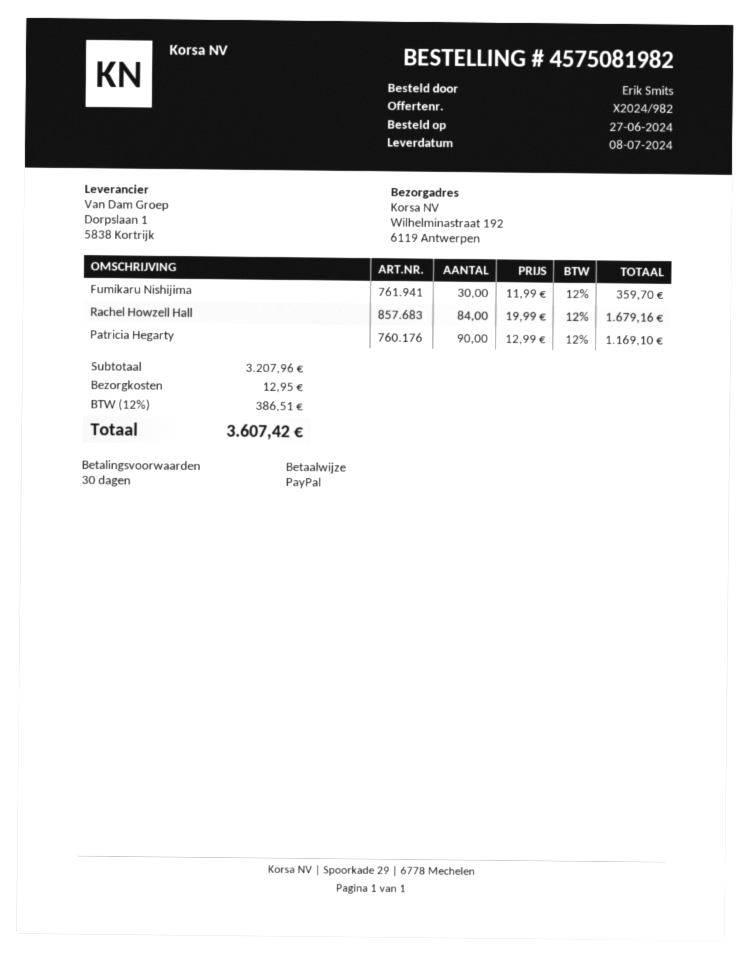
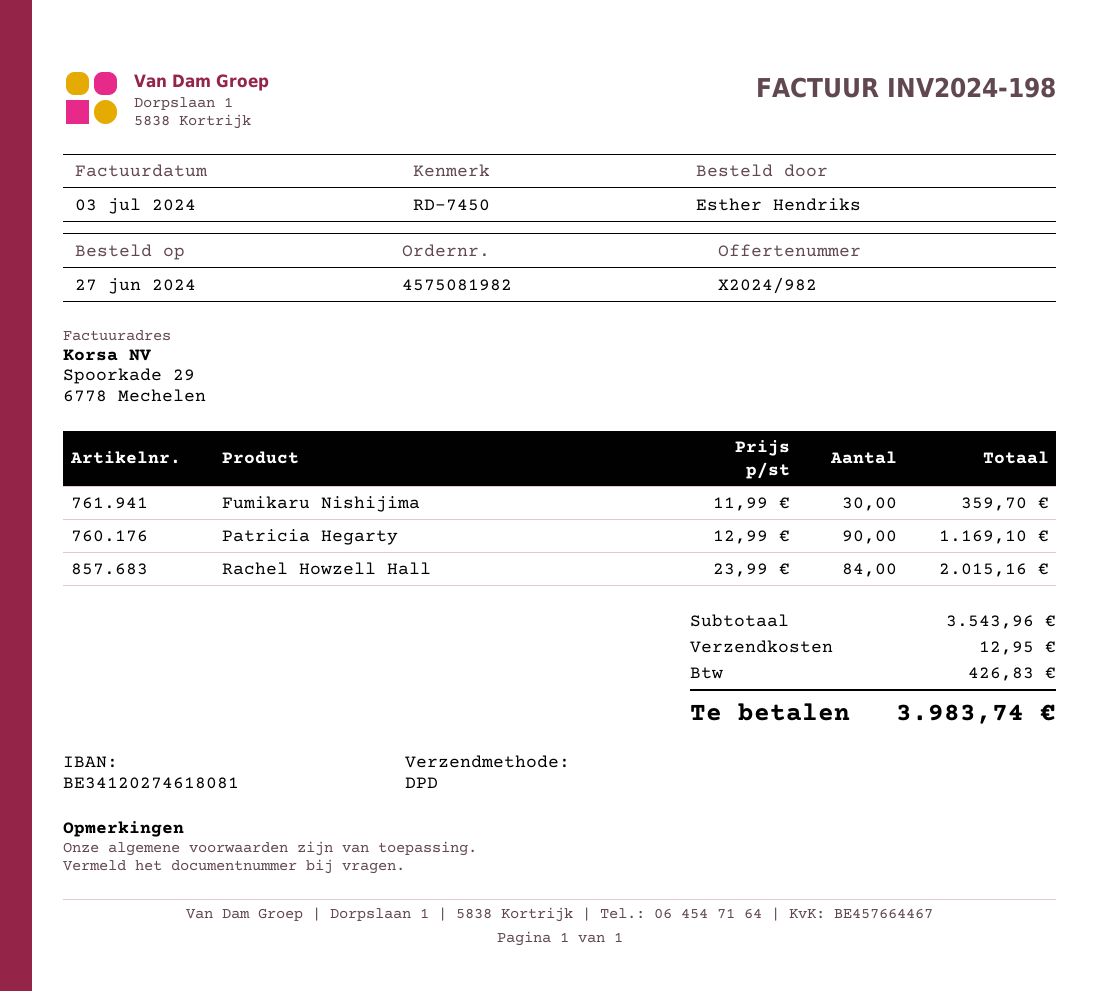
ordered by: Erik Smits -> Esther Hendriks
Rachel Howzell Hall: 84 x 19.99 = 1679.16 -> 84 x 23.99 = 2015.16
subtotal: 3207.96 -> 3543.96
tax: 386.51 -> 426.83
total: 3607.42 -> 3983.74

